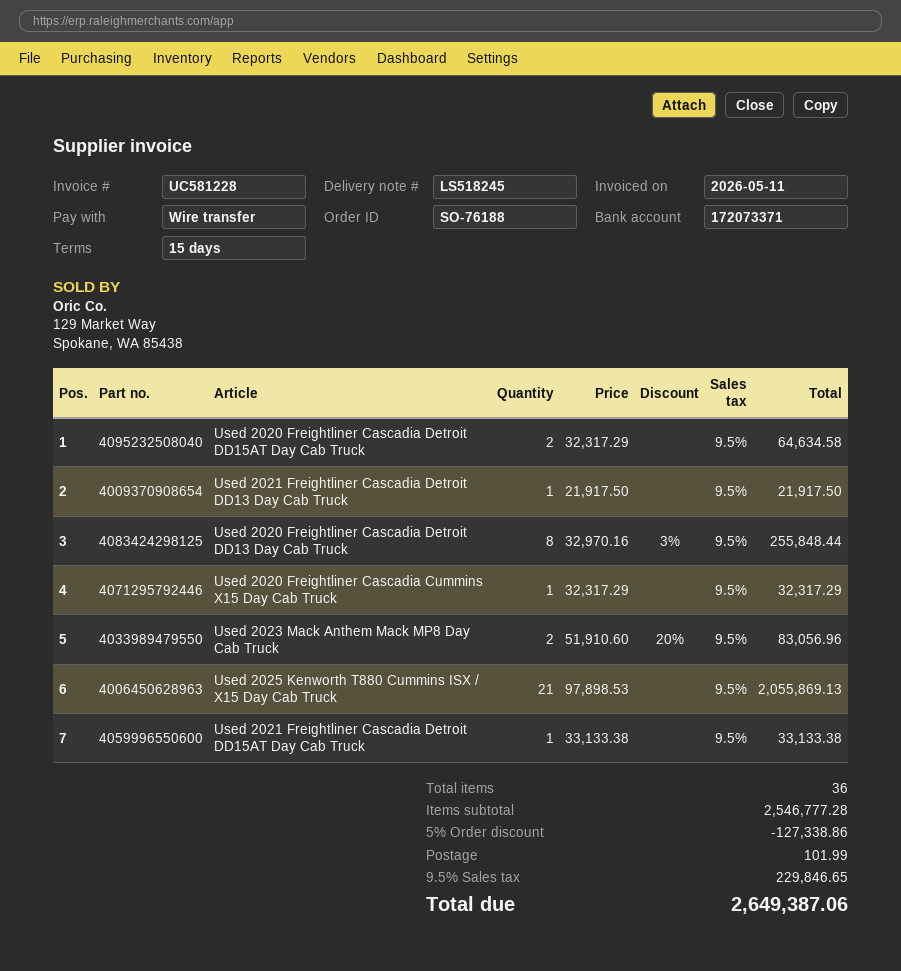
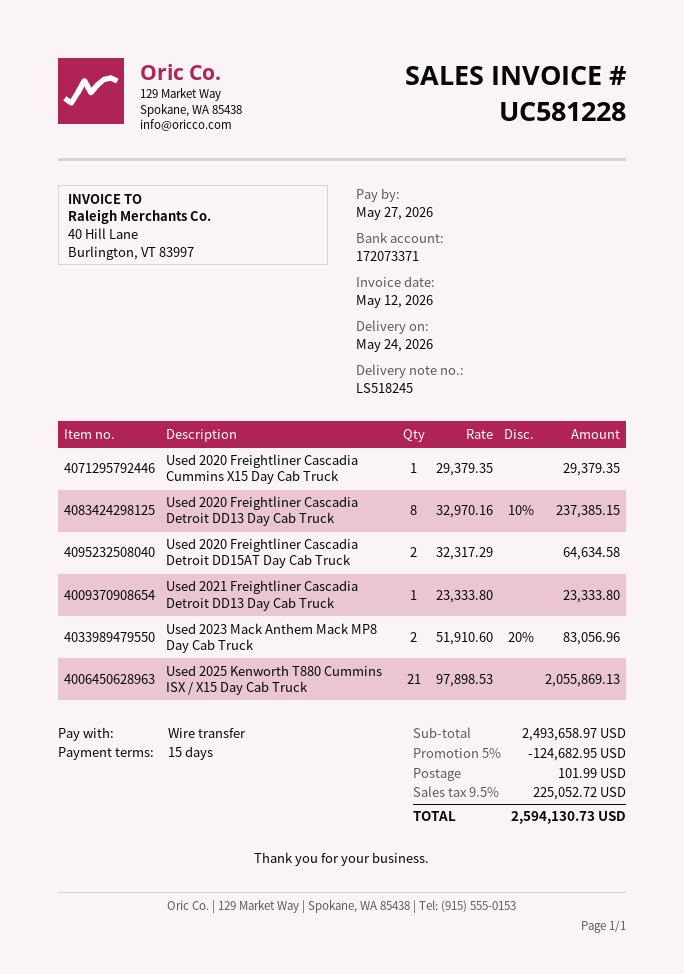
invoice date: 2026-05-11 -> 2026-05-12
Used 2021 Freightliner Cascadia Detroit DD13 Day Cab Truck: 1 x 21917.50 = 21917.50 -> 1 x 23333.80 = 23333.80
Used 2020 Freightliner Cascadia Detroit DD13 Day Cab Truck: 8 x 32970.16 - 3% = 255848.44 -> 8 x 32970.16 - 10% = 237385.15
Used 2020 Freightliner Cascadia Cummins X15 Day Cab Truck: 1 x 32317.29 = 32317.29 -> 1 x 29379.35 = 29379.35
Used 2021 Freightliner Cascadia Detroit DD15AT Day Cab Truck: 1 x 33133.38 = 33133.38 -> none
subtotal: 2546777.28 -> 2493658.97
discount: 5% = 127338.86 -> 5% = 124682.95
tax: 9.5% = 229846.65 -> 9.5% = 225052.72
total: 2649387.06 -> 2594130.73

